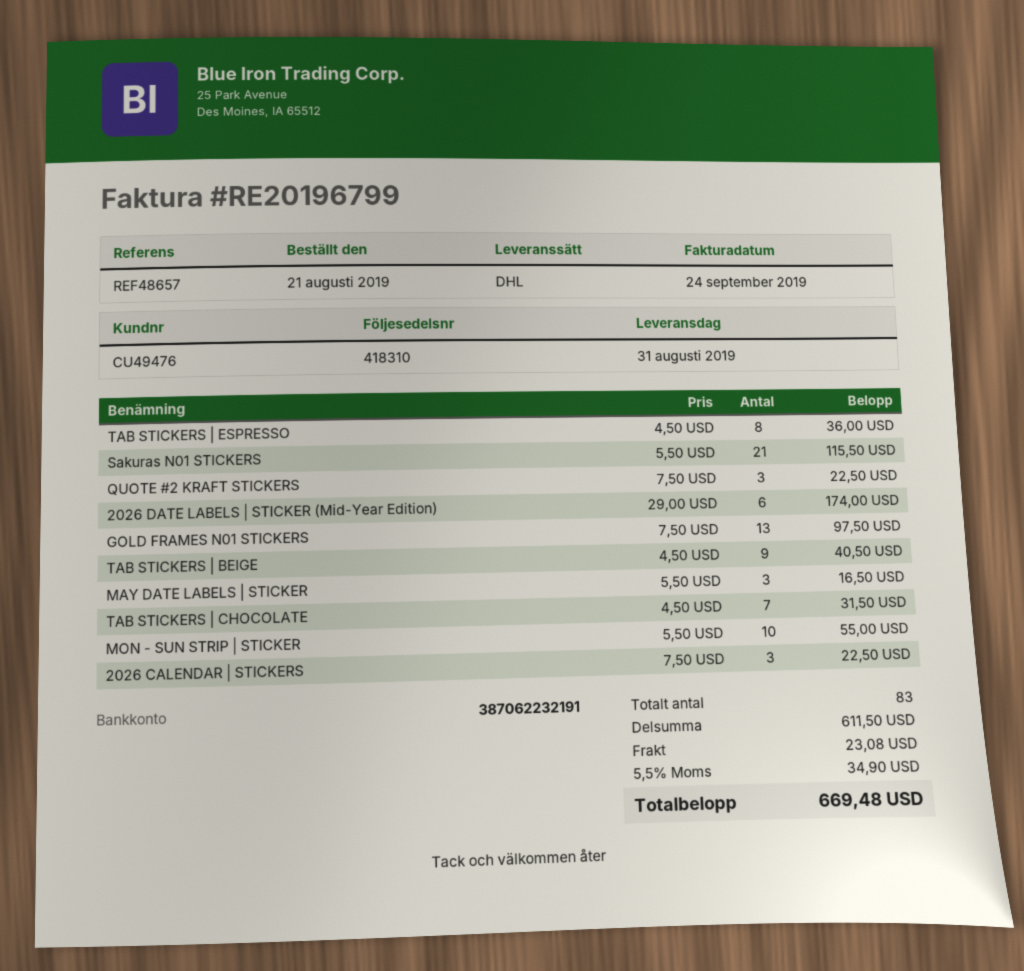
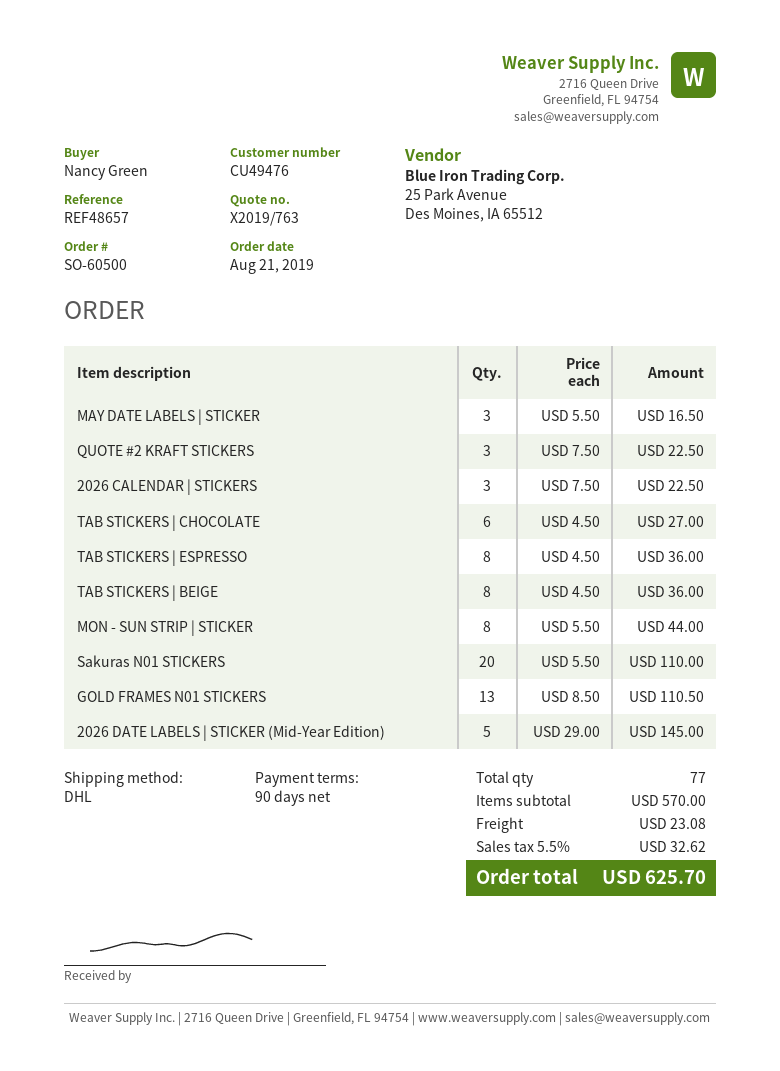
Sakuras N01 STICKERS: 21 x 5.50 = 115.50 -> 20 x 5.50 = 110.00
2026 DATE LABELS | STICKER (Mid-Year Edition): 6 x 29.00 = 174.00 -> 5 x 29.00 = 145.00
GOLD FRAMES N01 STICKERS: 13 x 7.50 = 97.50 -> 13 x 8.50 = 110.50
TAB STICKERS | BEIGE: 9 x 4.50 = 40.50 -> 8 x 4.50 = 36.00
TAB STICKERS | CHOCOLATE: 7 x 4.50 = 31.50 -> 6 x 4.50 = 27.00
MON - SUN STRIP | STICKER: 10 x 5.50 = 55.00 -> 8 x 5.50 = 44.00
total quantity: 83 -> 77
subtotal: 611.50 -> 570.00
tax: 5.5% = 34.90 -> 5.5% = 32.62
total: 669.48 -> 625.70

